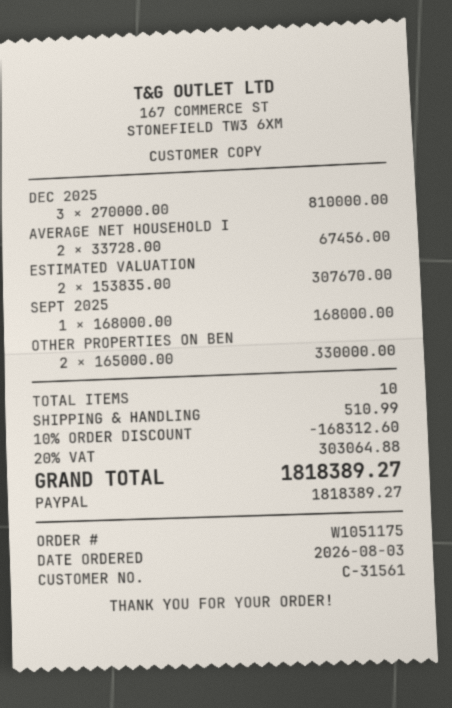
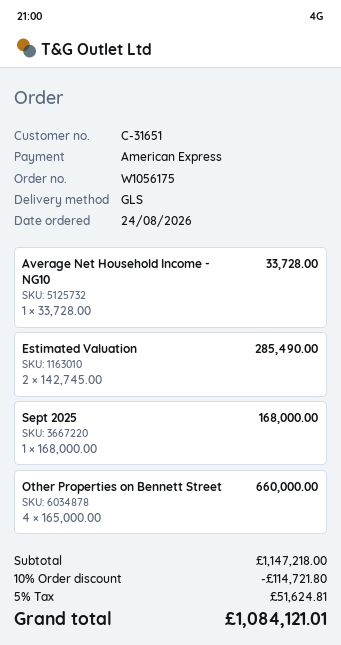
order number: W1051175 -> W1056175
order date: 2026-08-03 -> 2026-08-24
customer number: C-31561 -> C-31651
payment method: PayPal -> American Express
DEC 2025: 3 x 270000.00 = 810000.00 -> none
AVERAGE NET HOUSEHOLD I: 2 x 33728.00 = 67456.00 -> 1 x 33728.00 = 33728.00
ESTIMATED VALUATION: 2 x 153835.00 = 307670.00 -> 2 x 142745.00 = 285490.00
OTHER PROPERTIES ON BEN: 2 x 165000.00 = 330000.00 -> 4 x 165000.00 = 660000.00
discount: 10% = 168312.60 -> 10% = 114721.80
shipping: 510.99 -> none
tax: 20% = 303064.88 -> 5% = 51624.81
total: 1818389.27 -> 1084121.01

